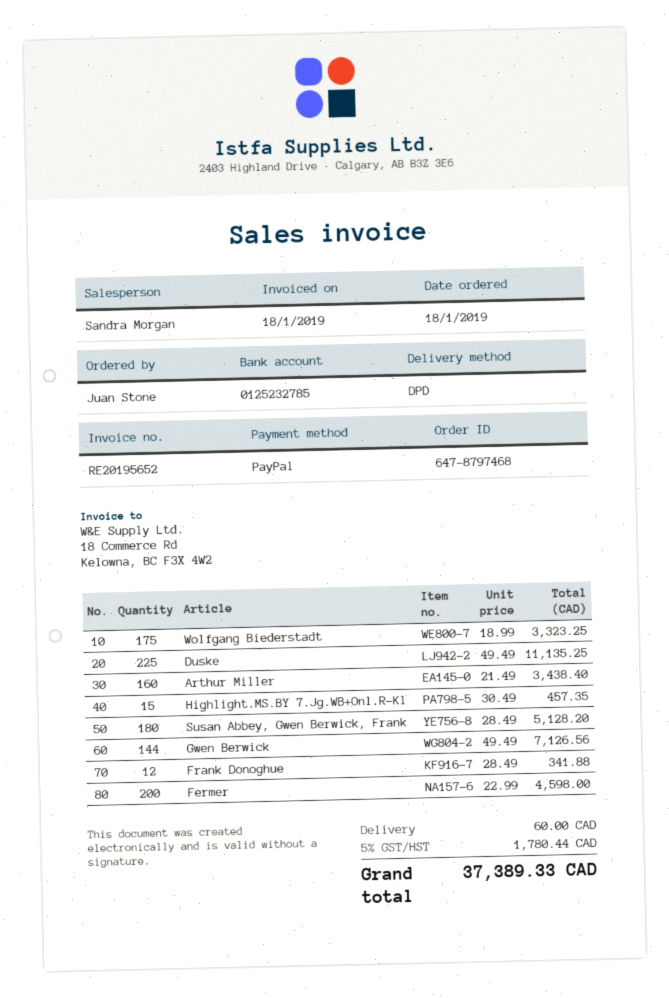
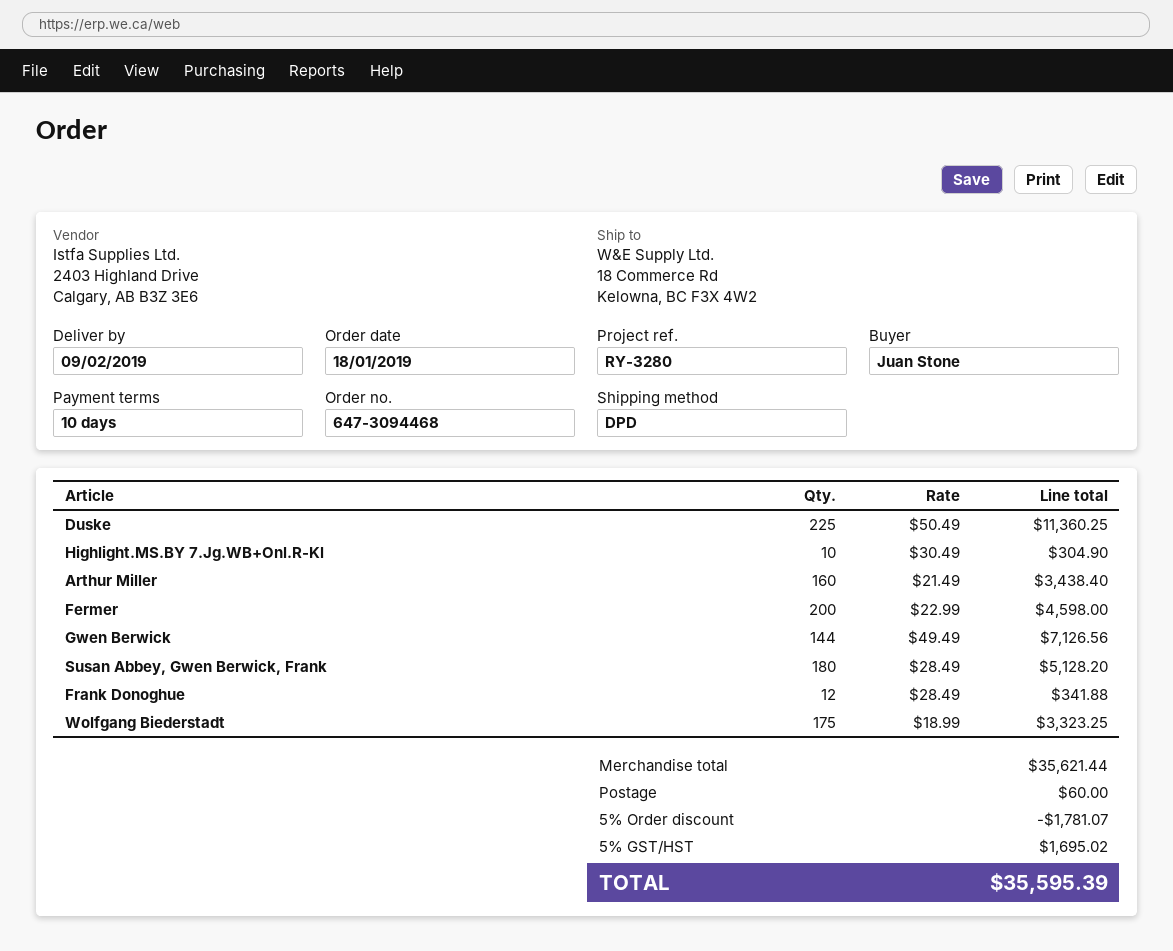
order number: 647-8797468 -> 647-3094468
Duske: 225 x 49.49 = 11135.25 -> 225 x 50.49 = 11360.25
Highlight.MS.BY 7.Jg.WB+Onl.R-Kl: 15 x 30.49 = 457.35 -> 10 x 30.49 = 304.90
discount: none -> 5% = 1781.07
tax: 5% = 1780.44 -> 5% = 1695.02
total: 37389.33 -> 35595.39

